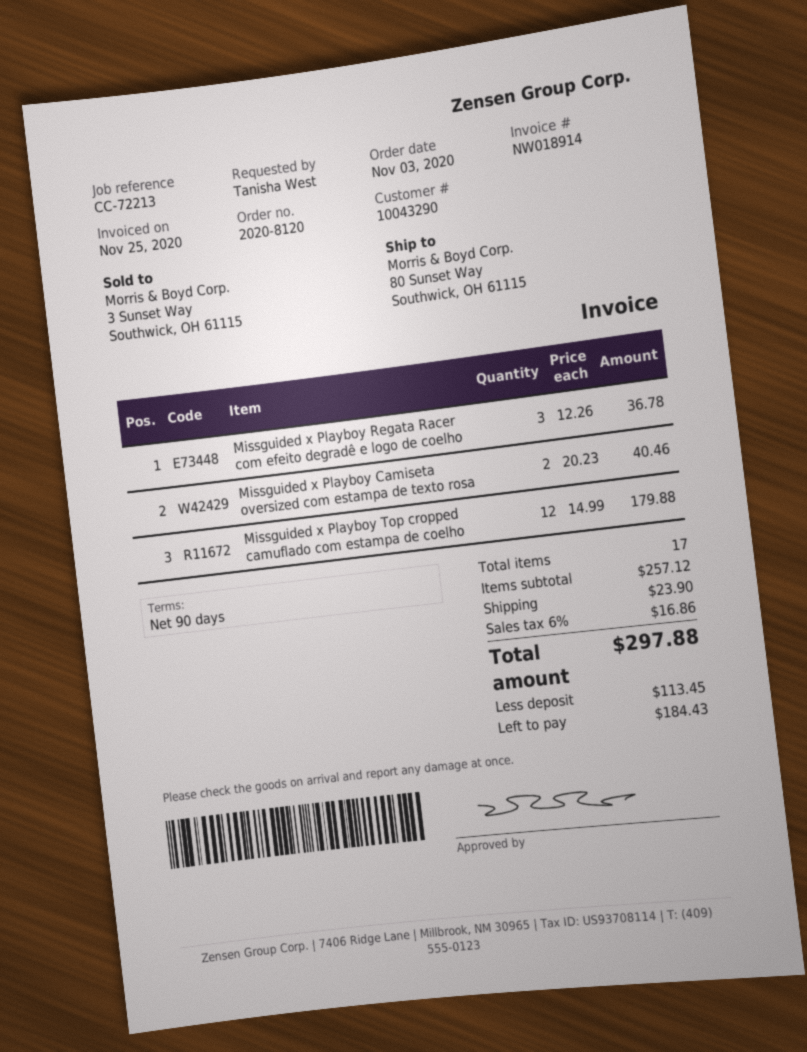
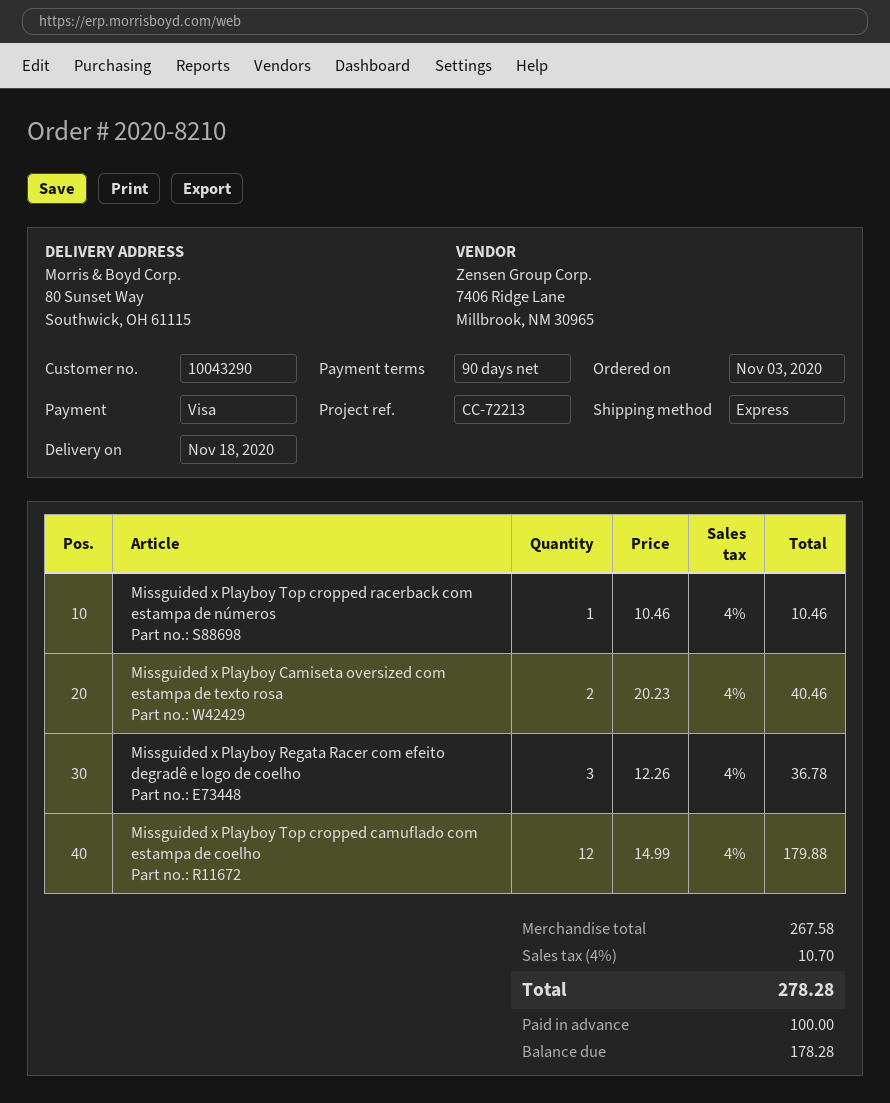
order number: 2020-8120 -> 2020-8210
Missguided x Playboy Top cropped racerback com estampa de números: none -> 1 x 10.46 = 10.46
subtotal: 257.12 -> 267.58
shipping: 23.90 -> none
tax: 6% = 16.86 -> 4% = 10.70
total: 297.88 -> 278.28
deposit: 113.45 -> 100.00
balance: 184.43 -> 178.28

